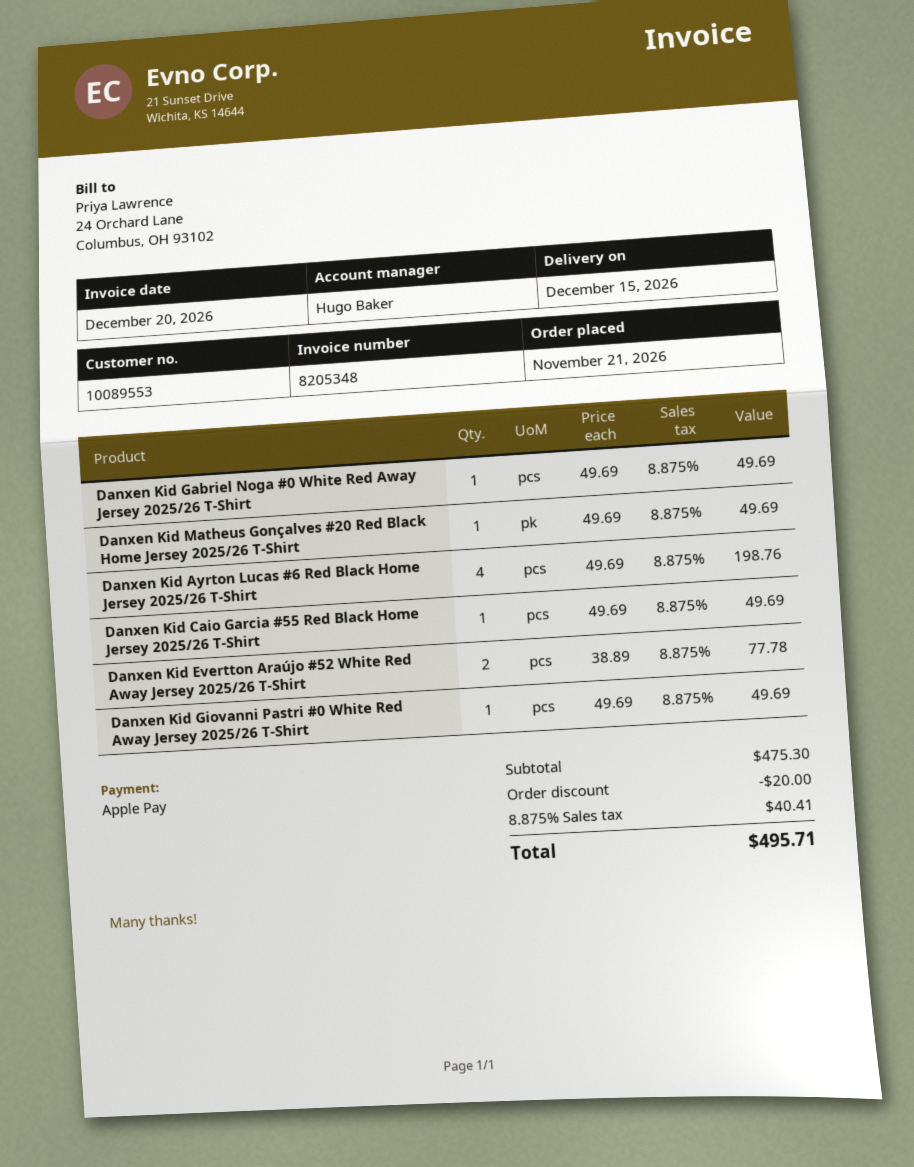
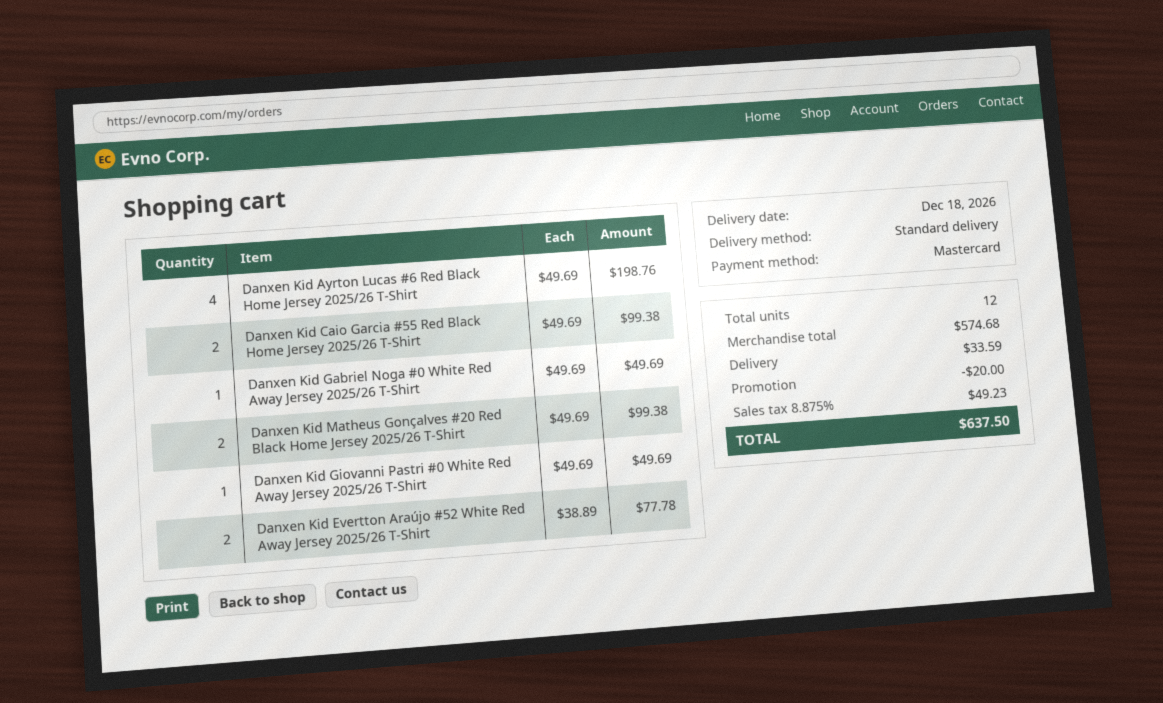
delivery date: 2026-12-15 -> 2026-12-18
payment method: Apple Pay -> Mastercard
Danxen Kid Matheus Gonçalves #20 Red Black Home Jersey 2025/26 T-Shirt: 1 x 49.69 = 49.69 -> 2 x 49.69 = 99.38
Danxen Kid Caio Garcia #55 Red Black Home Jersey 2025/26 T-Shirt: 1 x 49.69 = 49.69 -> 2 x 49.69 = 99.38
subtotal: 475.30 -> 574.68
shipping: none -> 33.59
tax: 8.875% = 40.41 -> 8.875% = 49.23
total: 495.71 -> 637.50

